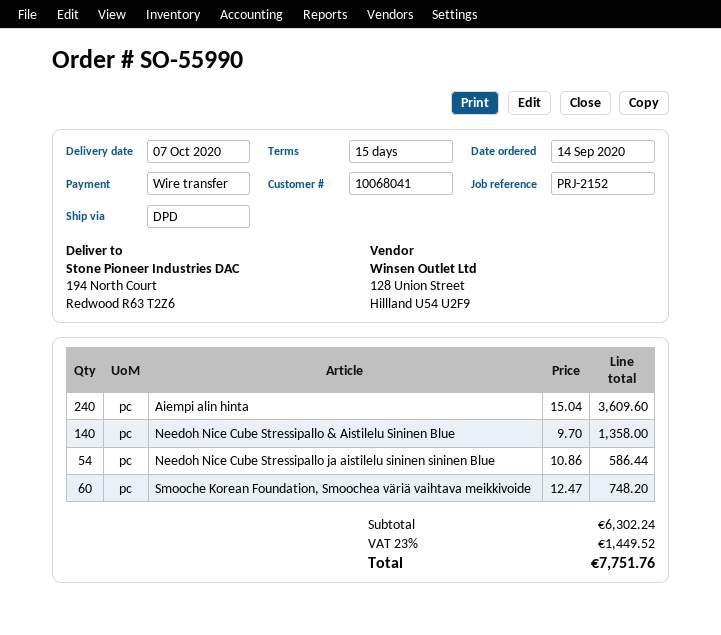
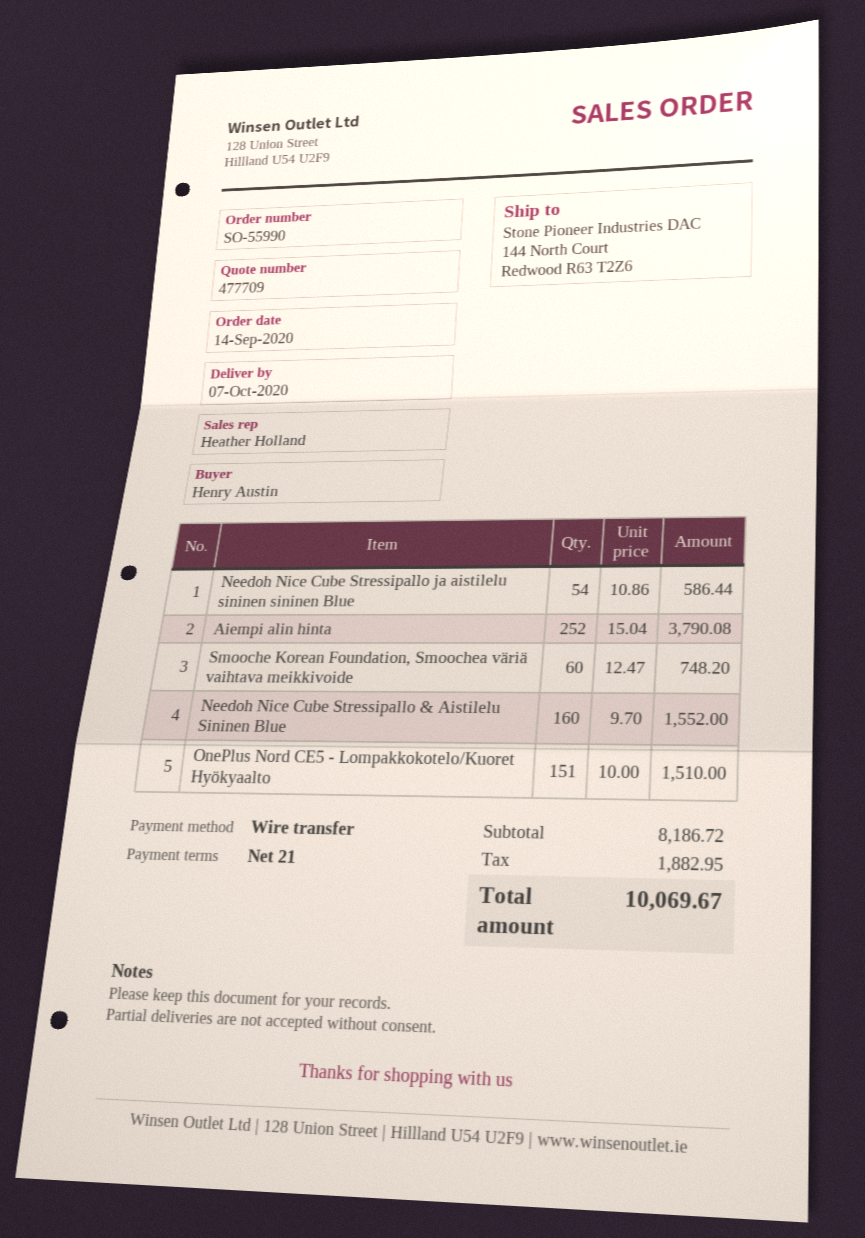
payment terms: 15 days -> 21 days
ship to: 194 North Court, Redwood R63 T2Z6 -> 144 North Court, Redwood R63 T2Z6
Aiempi alin hinta: 240 x 15.04 = 3609.60 -> 252 x 15.04 = 3790.08
Needoh Nice Cube Stressipallo & Aistilelu Sininen Blue: 140 x 9.70 = 1358.00 -> 160 x 9.70 = 1552.00
OnePlus Nord CE5 - Lompakkokotelo/Kuoret Hyökyaalto: none -> 151 x 10.00 = 1510.00
subtotal: 6302.24 -> 8186.72
tax: 1449.52 -> 1882.95
total: 7751.76 -> 10069.67

